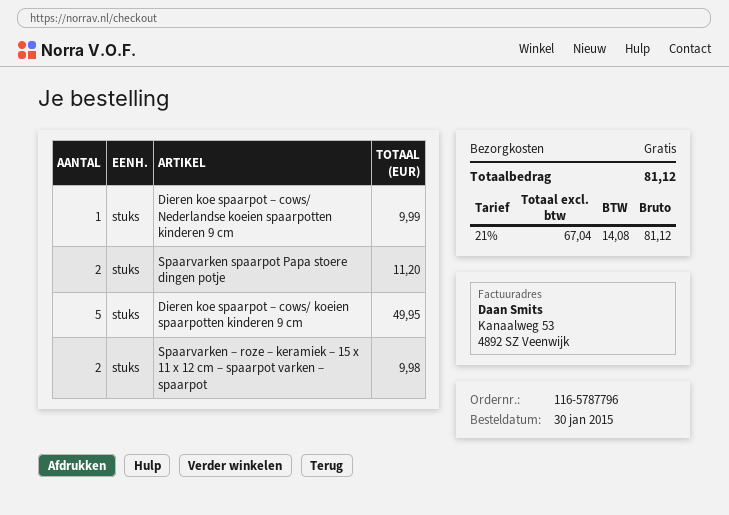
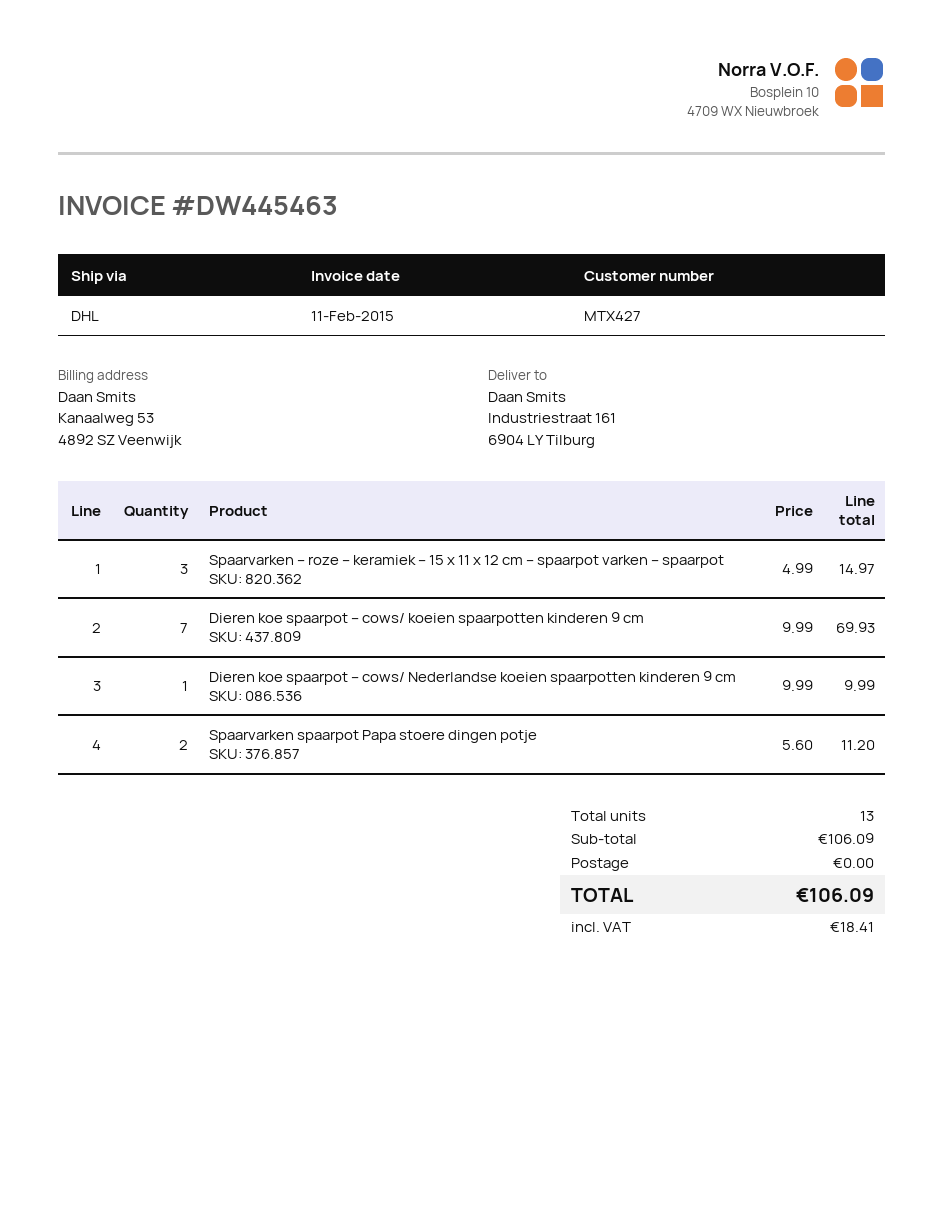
Dieren koe spaarpot – cows/ koeien spaarpotten kinderen 9 cm: 5 for 49.95 -> 7 for 69.93
Spaarvarken – roze – keramiek – 15 x 11 x 12 cm – spaarpot varken – spaarpot: 2 for 9.98 -> 3 for 14.97
tax: 14.08 -> 18.41
total: 81.12 -> 106.09

